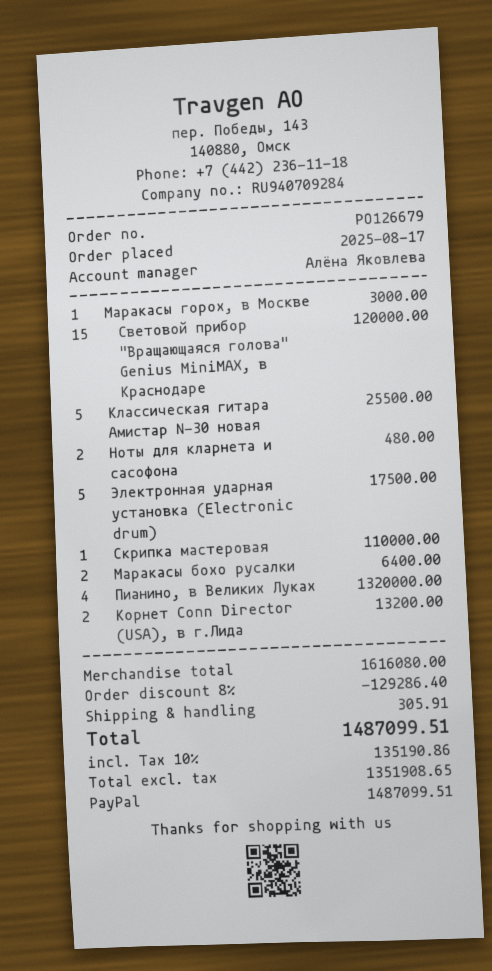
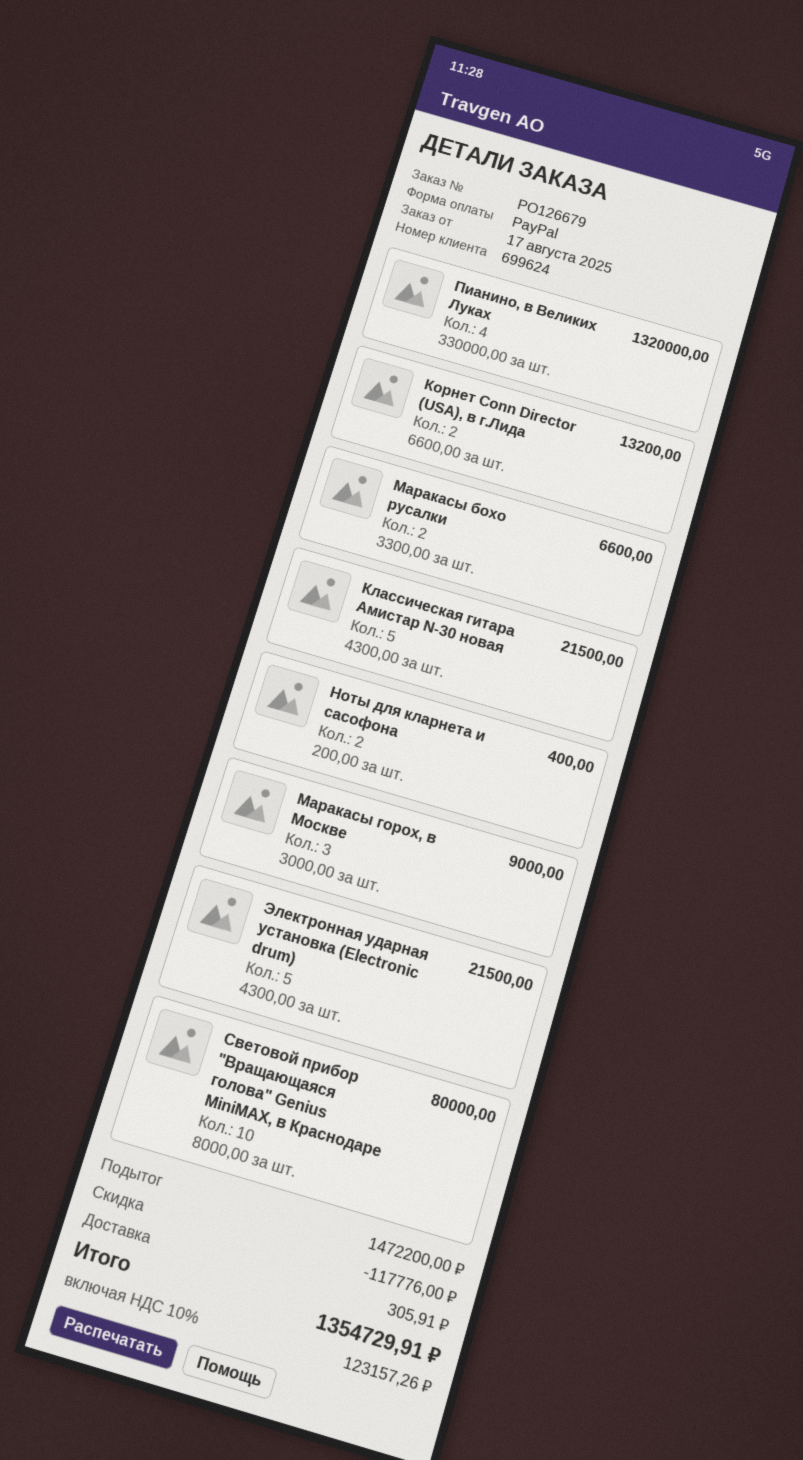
Маракасы горох, в Москве: 1 for 3000.00 -> 3 for 9000.00
Световой прибор "Вращающаяся голова" Genius MiniMAX, в Краснодаре: 15 for 120000.00 -> 10 for 80000.00
Классическая гитара Амистар N-30 новая: 5 for 25500.00 -> 5 for 21500.00
Ноты для кларнета и сасофона: 2 for 480.00 -> 2 for 400.00
Электронная ударная установка (Electronic drum): 5 for 17500.00 -> 5 for 21500.00
Скрипка мастеровая: 1 for 110000.00 -> none
Маракасы бохо русалки: 2 for 6400.00 -> 2 for 6600.00
subtotal: 1616080.00 -> 1472200.00
discount: 129286.40 -> 117776.00
tax: 10% = 135190.86 -> 10% = 123157.26
total: 1487099.51 -> 1354729.91

